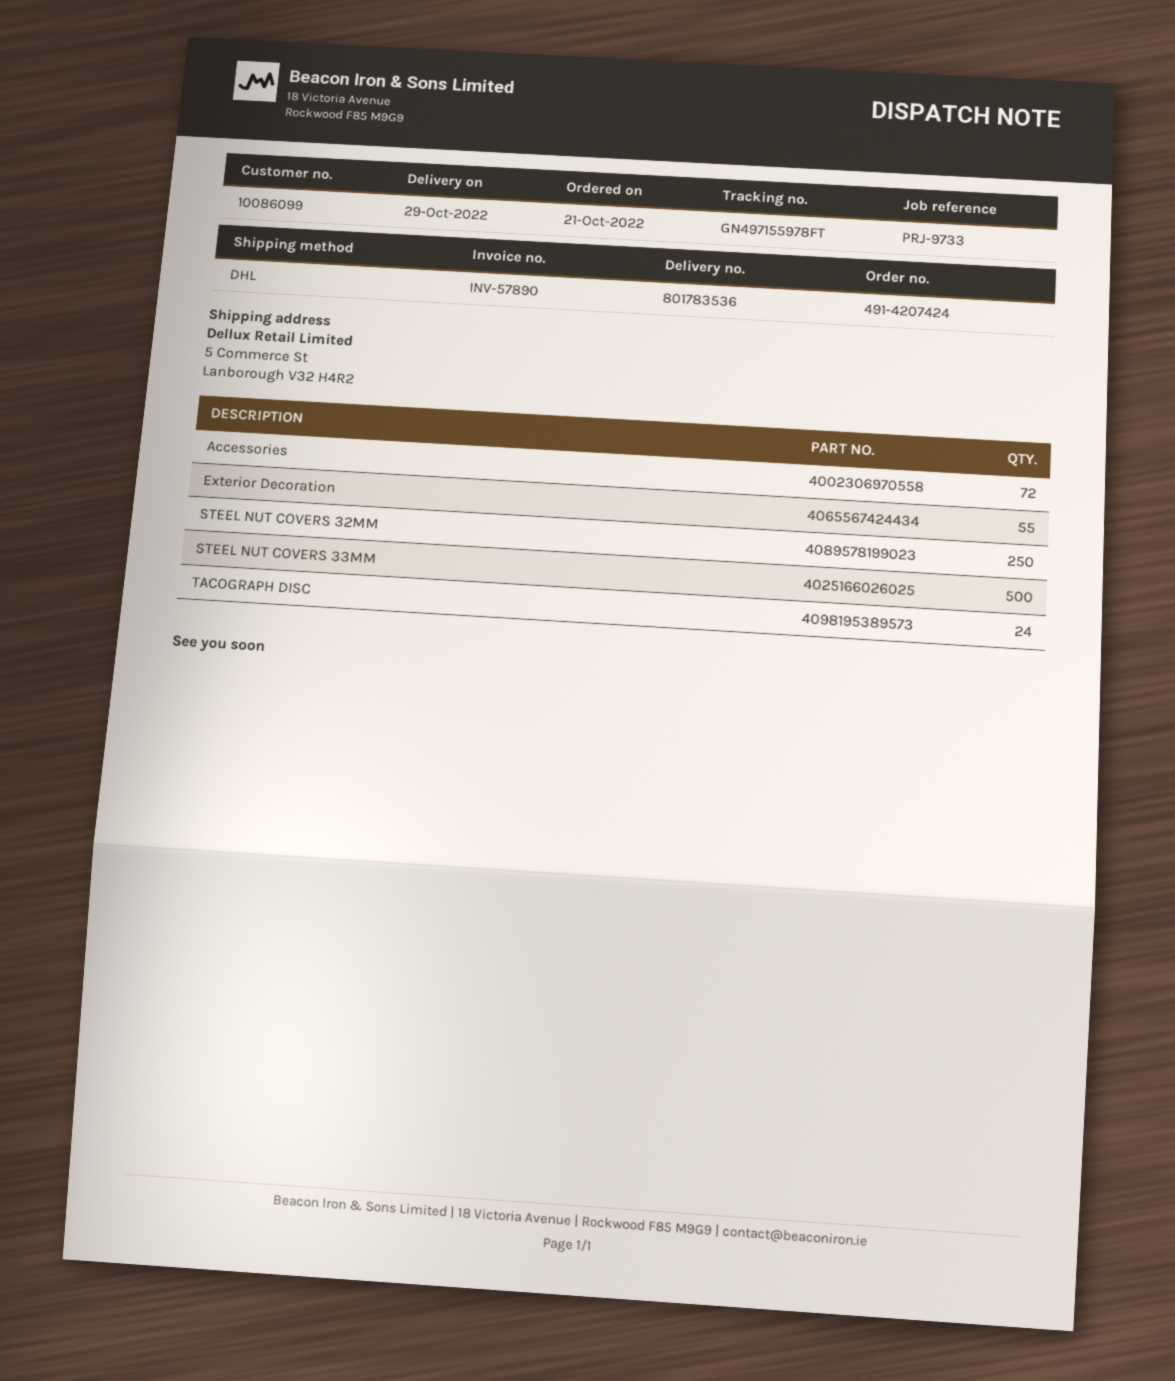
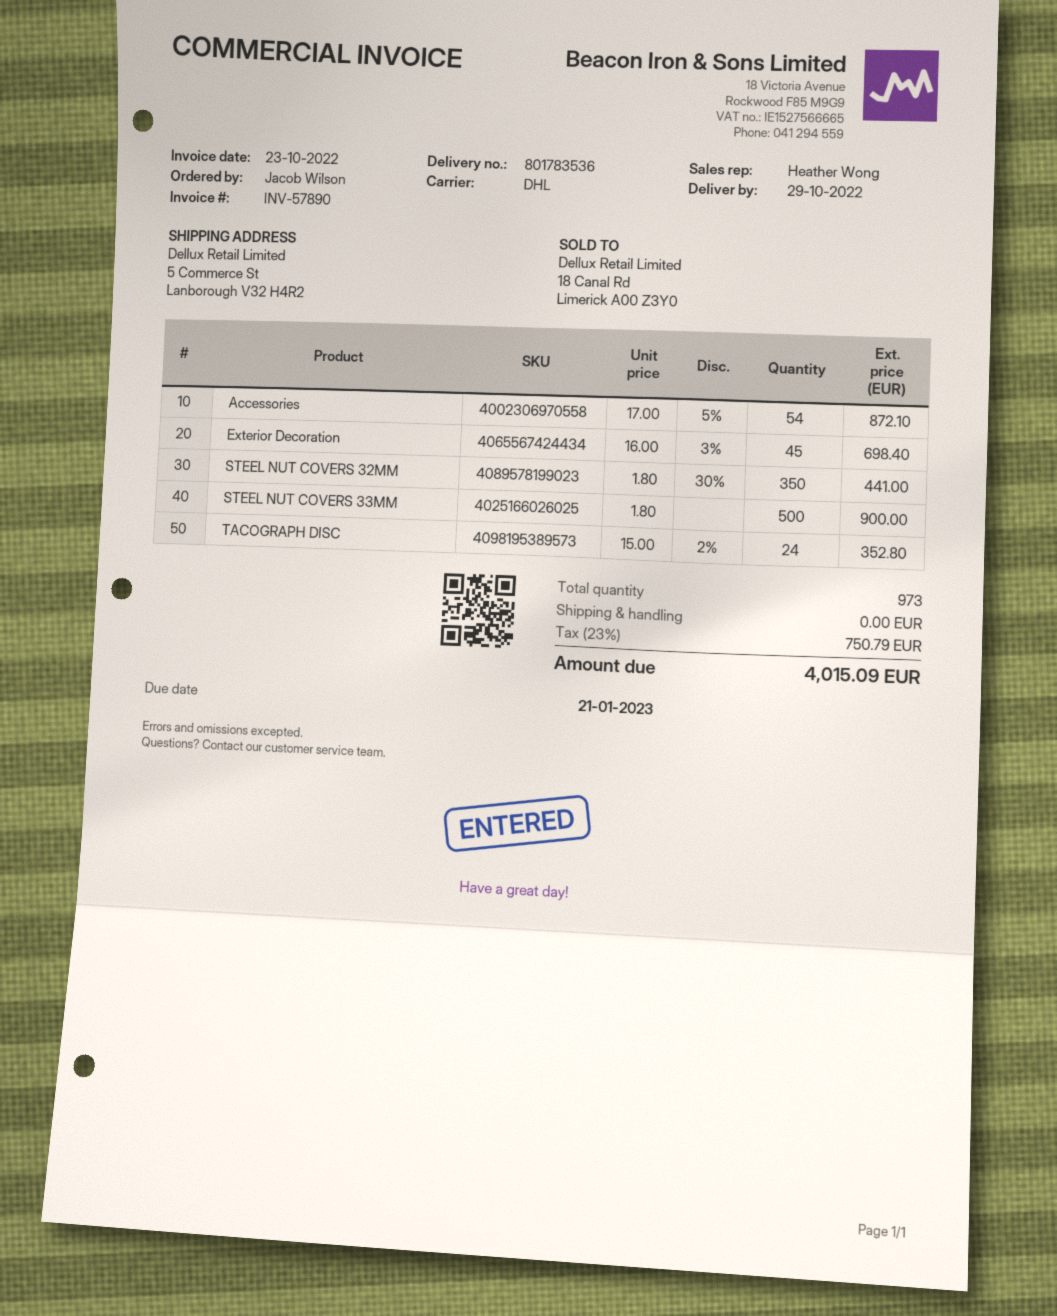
Accessories: 72 -> 54
Exterior Decoration: 55 -> 45
STEEL NUT COVERS 32MM: 250 -> 350

